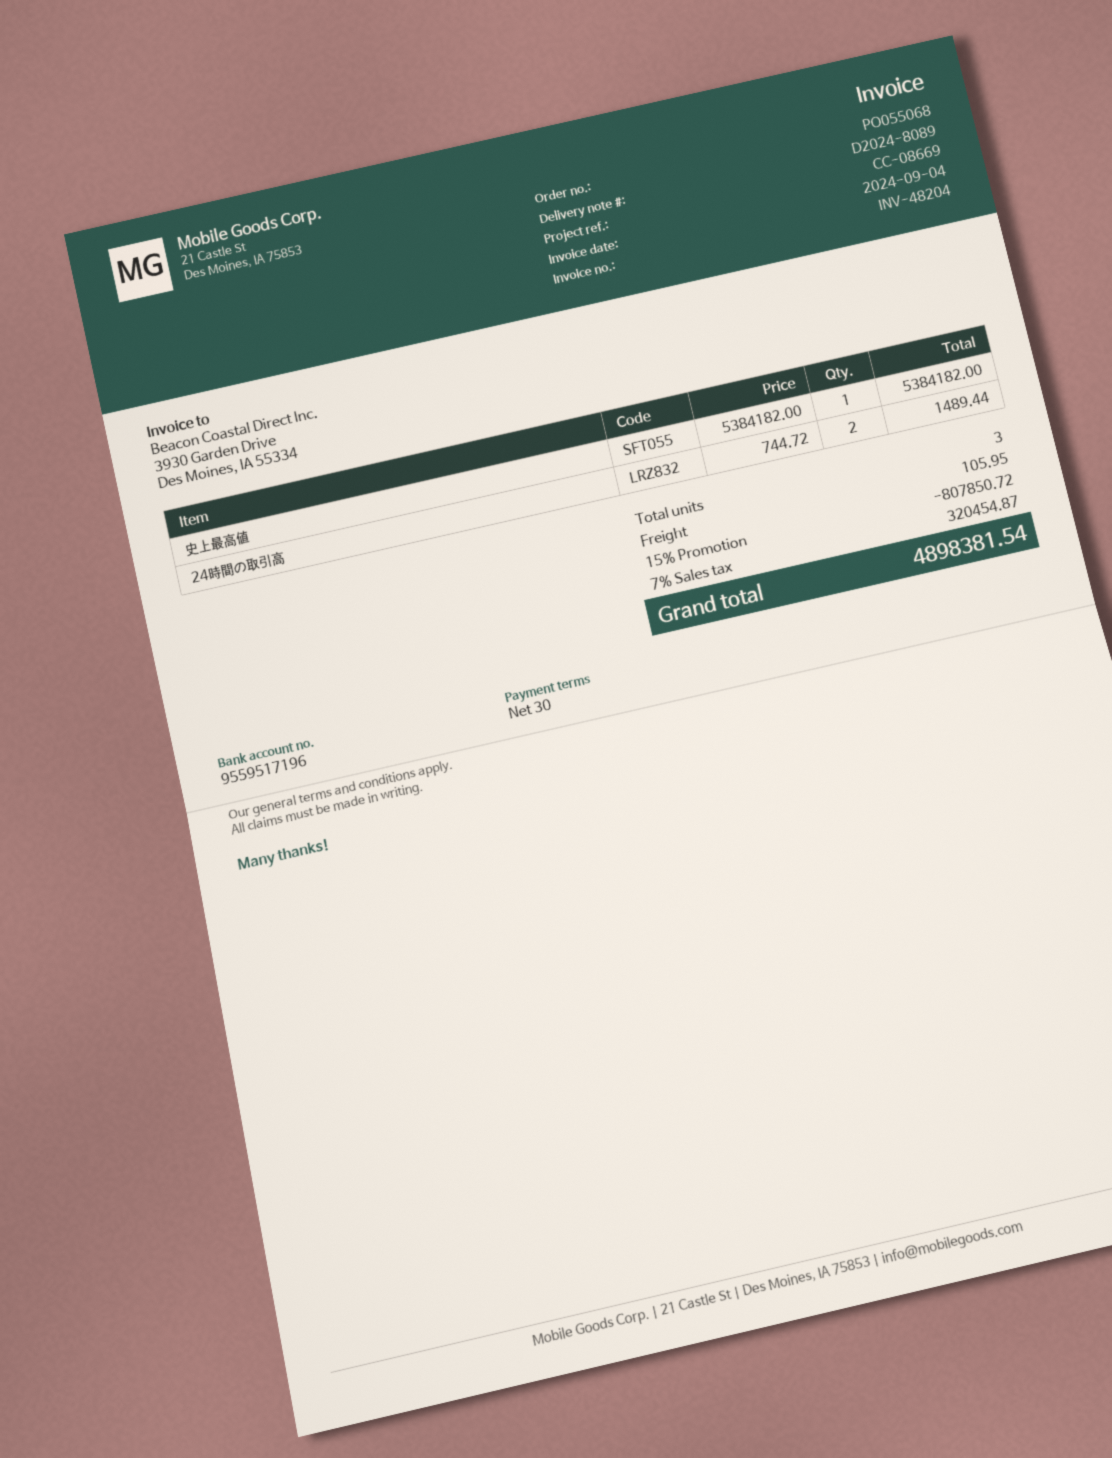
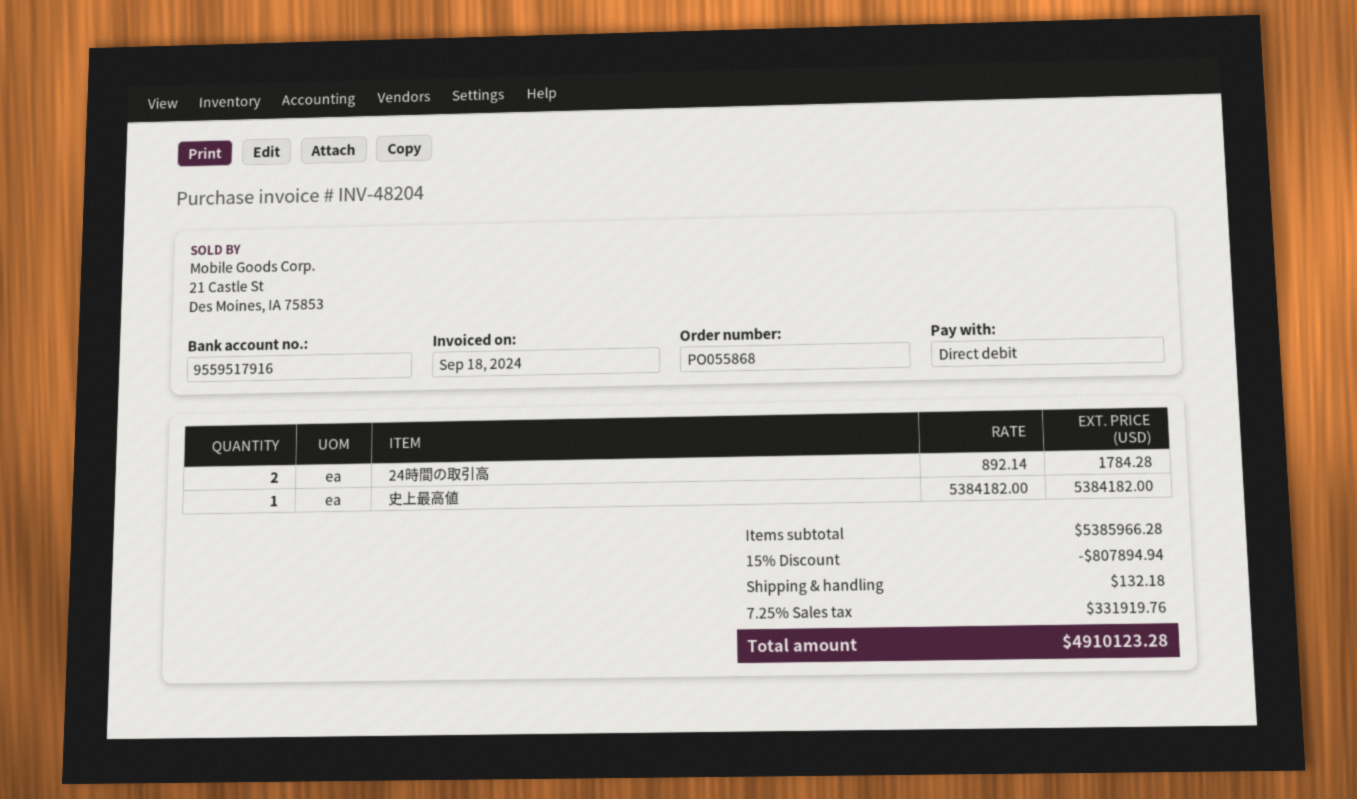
order number: PO055068 -> PO055868
invoice date: 2024-09-04 -> 2024-09-18
bank account: 9559517196 -> 9559517916
24時間の取引高: 2 x 744.72 = 1489.44 -> 2 x 892.14 = 1784.28
discount: 15% = 807850.72 -> 15% = 807894.94
shipping: 105.95 -> 132.18
tax: 7% = 320454.87 -> 7.25% = 331919.76
total: 4898381.54 -> 4910123.28

